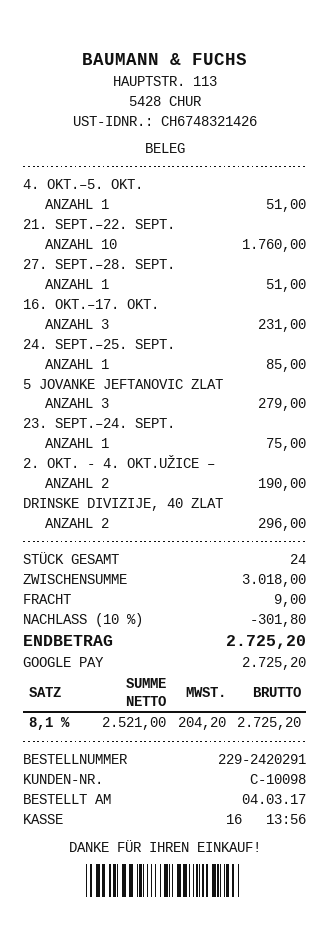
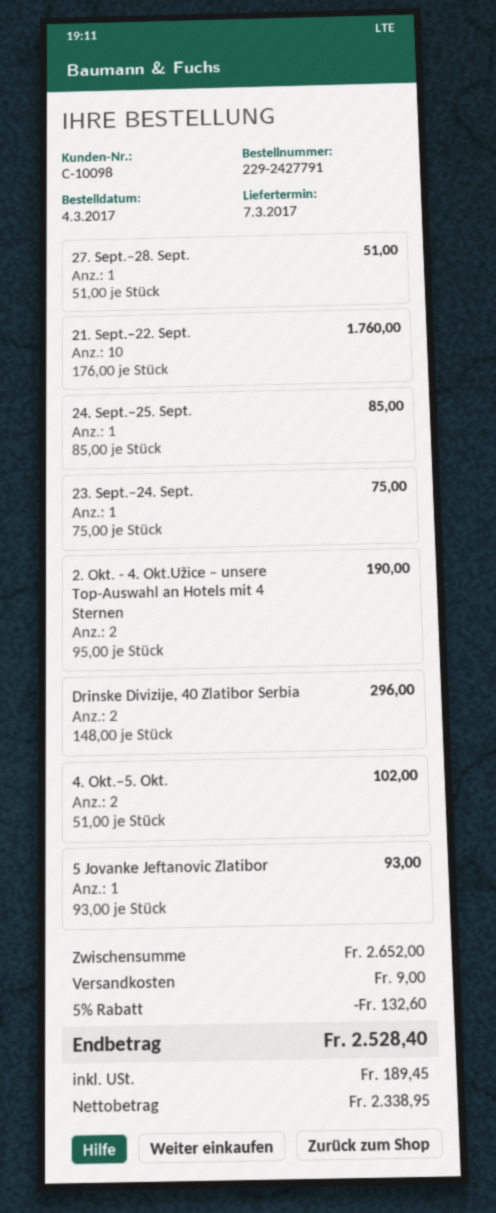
order number: 229-2420291 -> 229-2427791
4. OKT.–5. OKT.: 1 for 51.00 -> 2 for 102.00
16. OKT.–17. OKT.: 3 for 231.00 -> none
5 JOVANKE JEFTANOVIC ZLAT: 3 for 279.00 -> 1 for 93.00
subtotal: 3018.00 -> 2652.00
discount: 10% = 301.80 -> 5% = 132.60
net: 2521.00 -> 2338.95
tax: 204.20 -> 189.45
total: 2725.20 -> 2528.40

